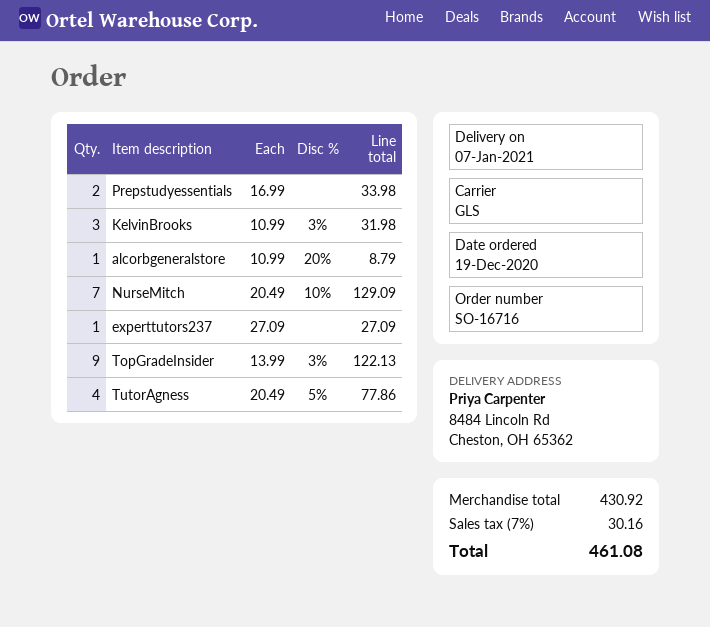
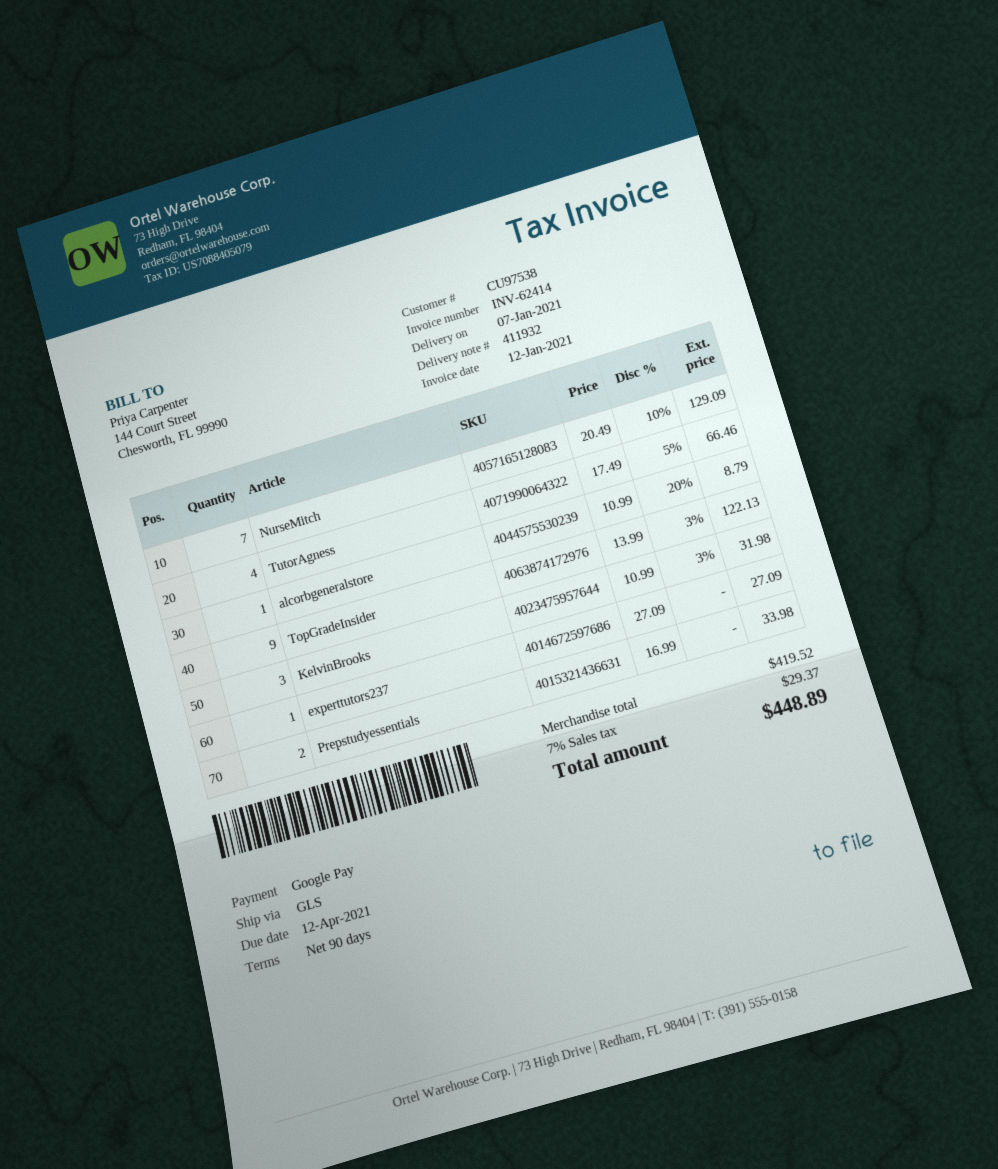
TutorAgness: 4 x 20.49 - 5% = 77.86 -> 4 x 17.49 - 5% = 66.46
subtotal: 430.92 -> 419.52
tax: 7% = 30.16 -> 7% = 29.37
total: 461.08 -> 448.89

